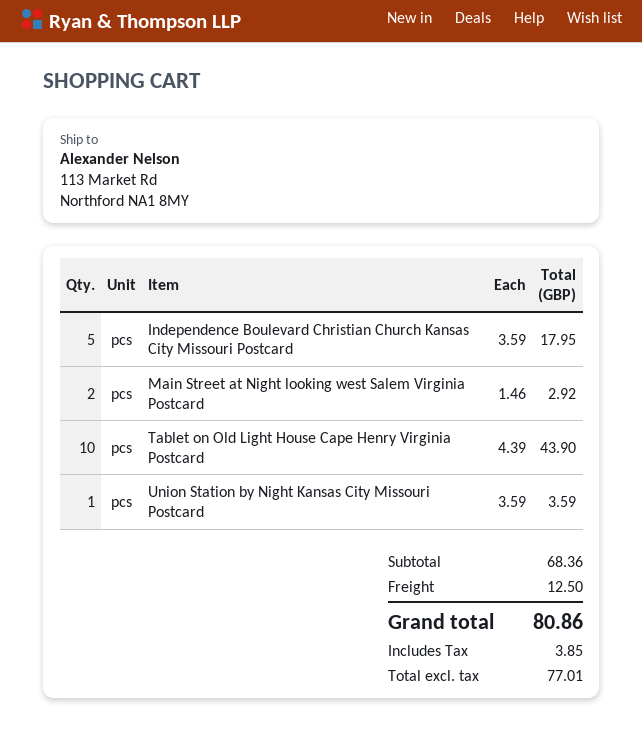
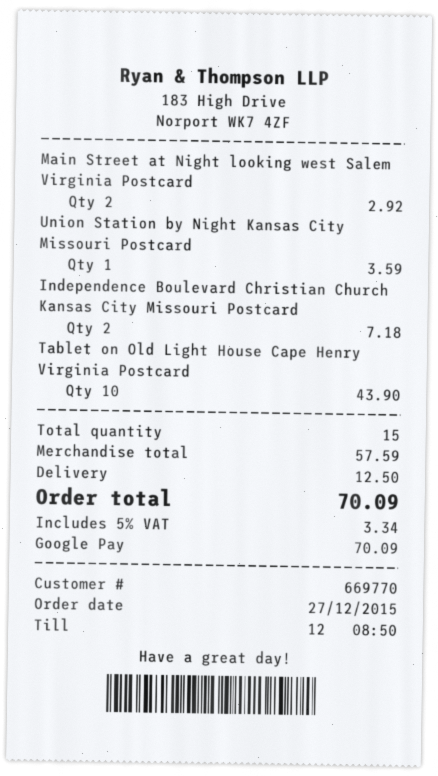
Independence Boulevard Christian Church Kansas City Missouri Postcard: 5 for 17.95 -> 2 for 7.18
subtotal: 68.36 -> 57.59
tax: 3.85 -> 3.34
total: 80.86 -> 70.09

